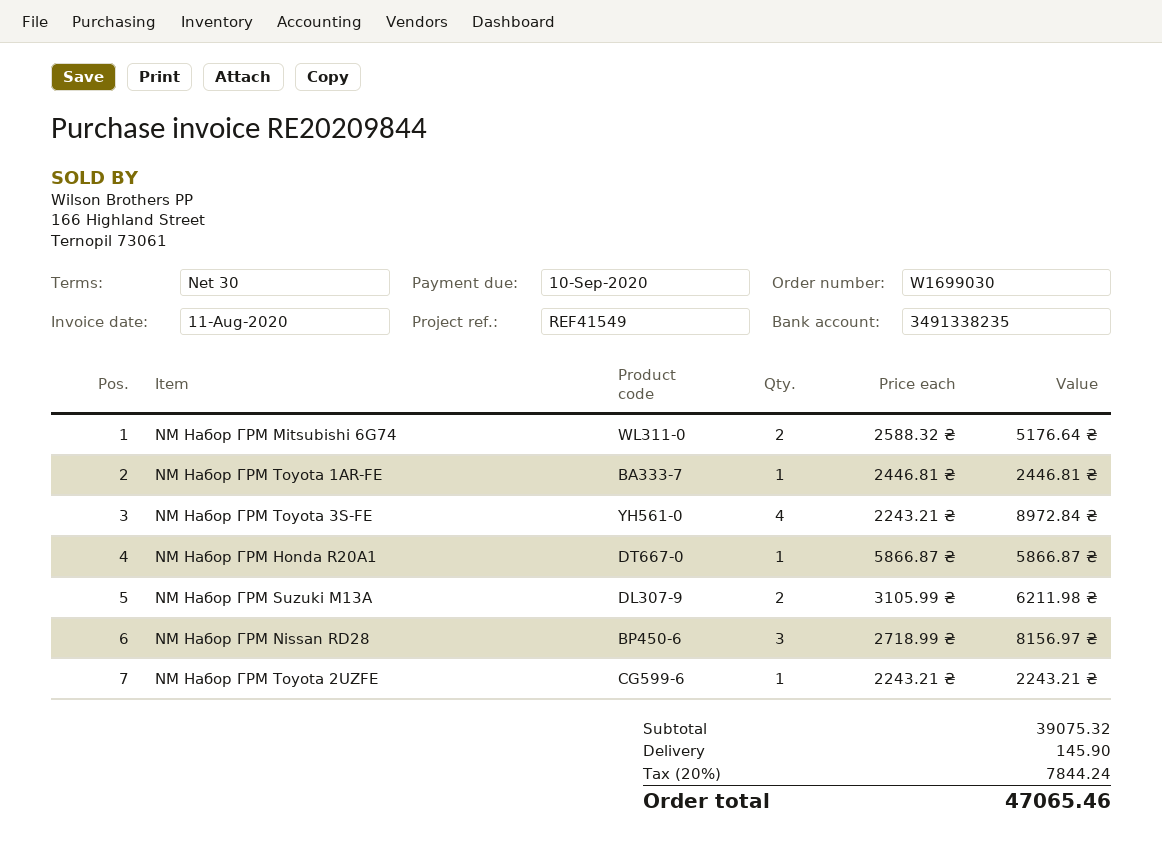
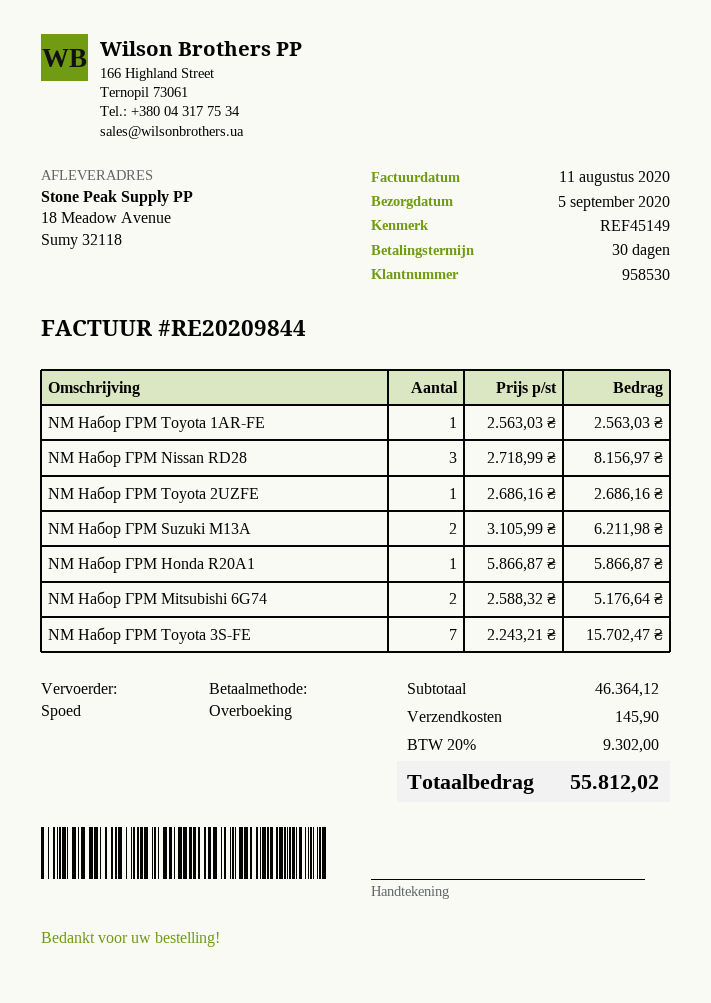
reference: REF41549 -> REF45149
NM Набор ГРМ Toyota 1AR-FE: 1 x 2446.81 = 2446.81 -> 1 x 2563.03 = 2563.03
NM Набор ГРМ Toyota 3S-FE: 4 x 2243.21 = 8972.84 -> 7 x 2243.21 = 15702.47
NM Набор ГРМ Toyota 2UZFE: 1 x 2243.21 = 2243.21 -> 1 x 2686.16 = 2686.16
subtotal: 39075.32 -> 46364.12
tax: 20% = 7844.24 -> 20% = 9302.00
total: 47065.46 -> 55812.02

